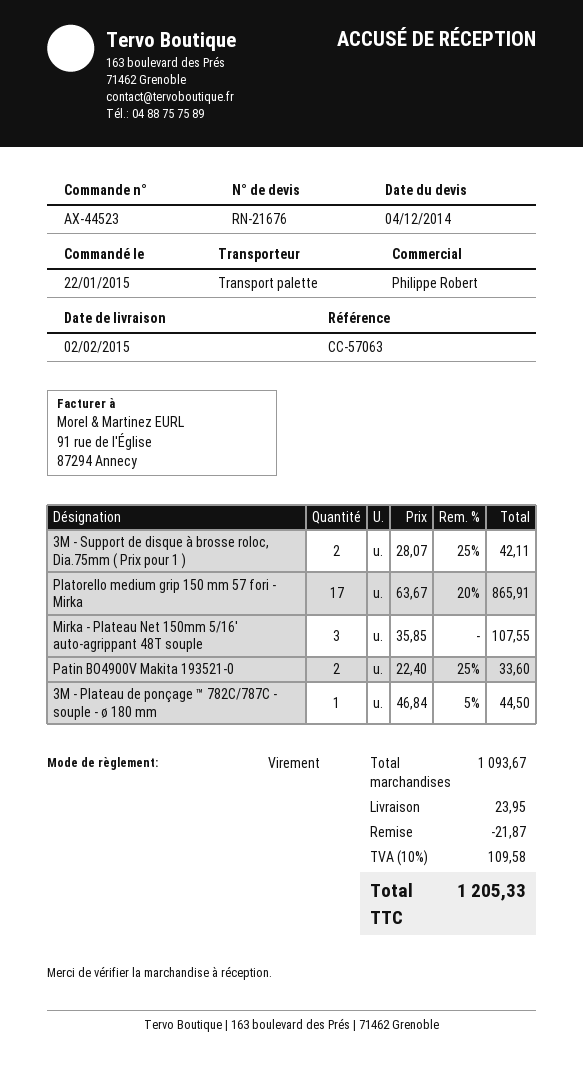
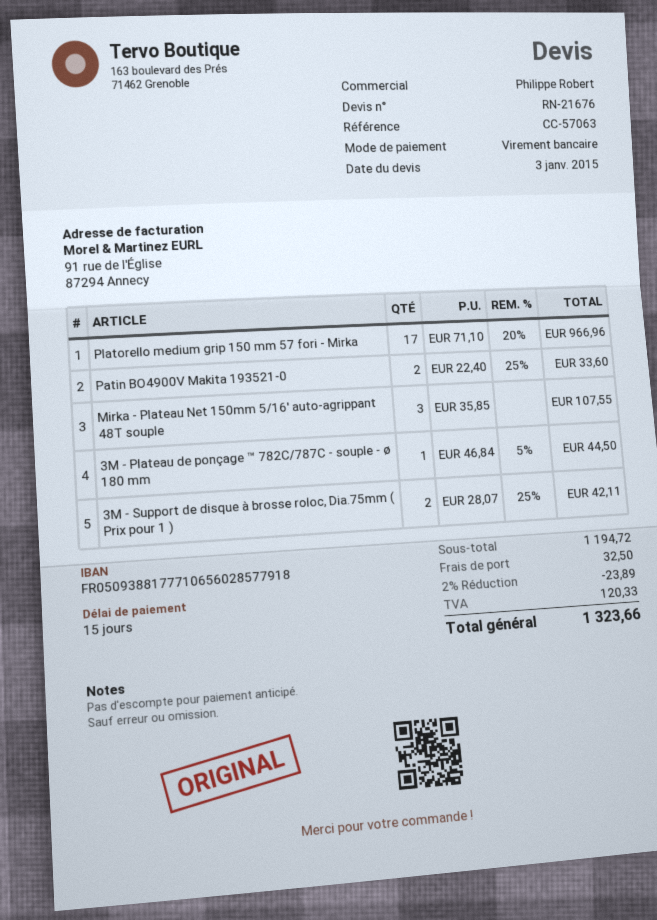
quote date: 2014-12-04 -> 2015-01-03
Platorello medium grip 150 mm 57 fori - Mirka: 17 x 63.67 - 20% = 865.91 -> 17 x 71.10 - 20% = 966.96
subtotal: 1093.67 -> 1194.72
discount: 21.87 -> 23.89
shipping: 23.95 -> 32.50
tax: 109.58 -> 120.33
total: 1205.33 -> 1323.66

